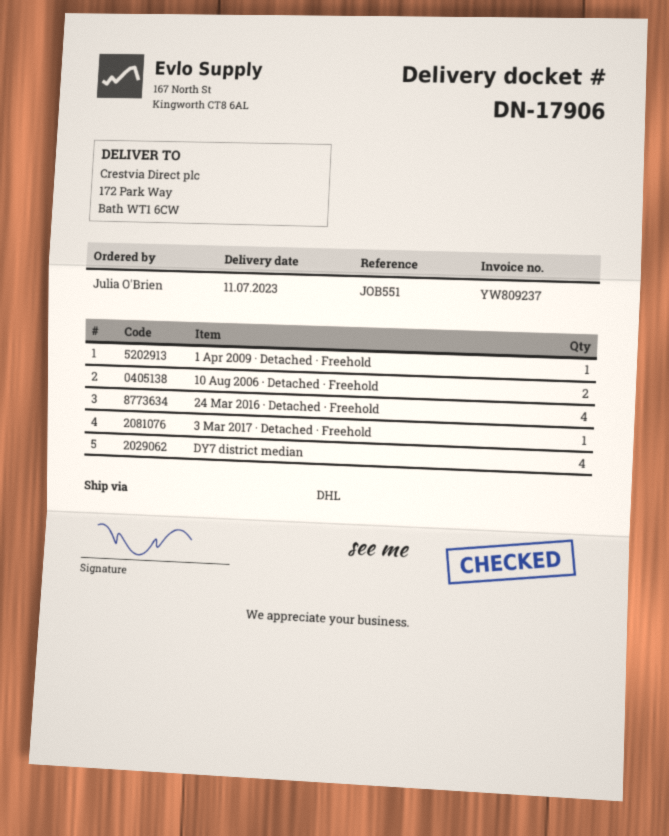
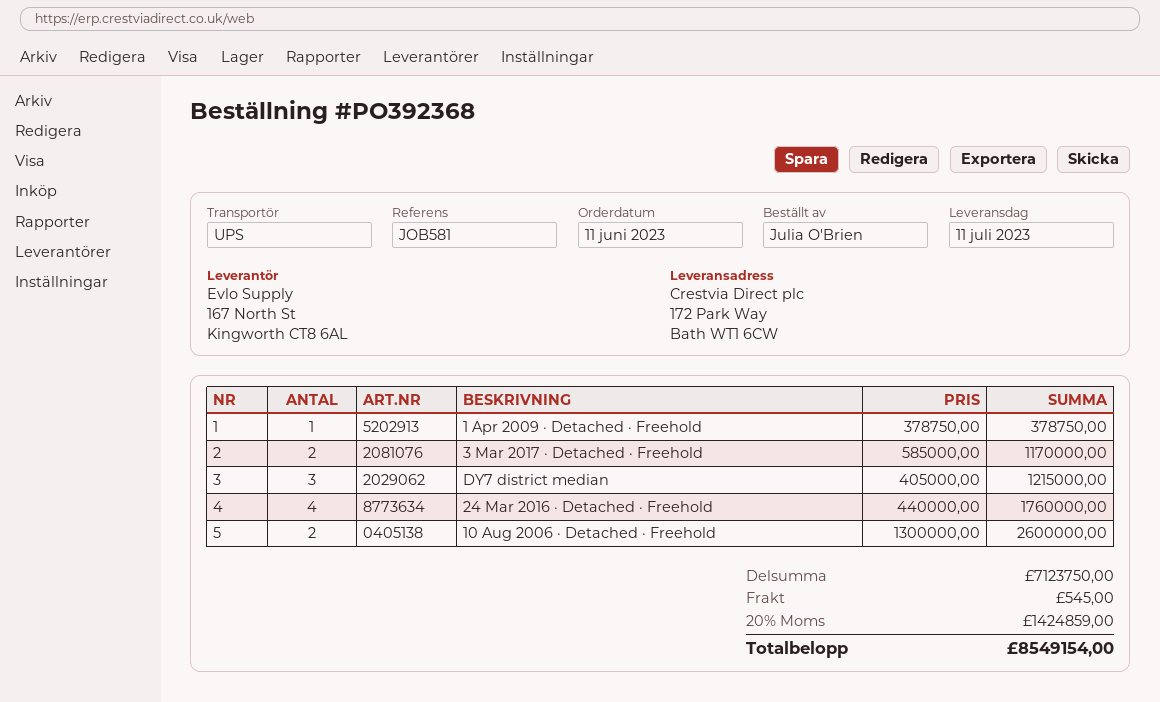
reference: JOB551 -> JOB581
shipping method: DHL -> UPS
3 Mar 2017 · Detached · Freehold: 1 -> 2
DY7 district median: 4 -> 3

